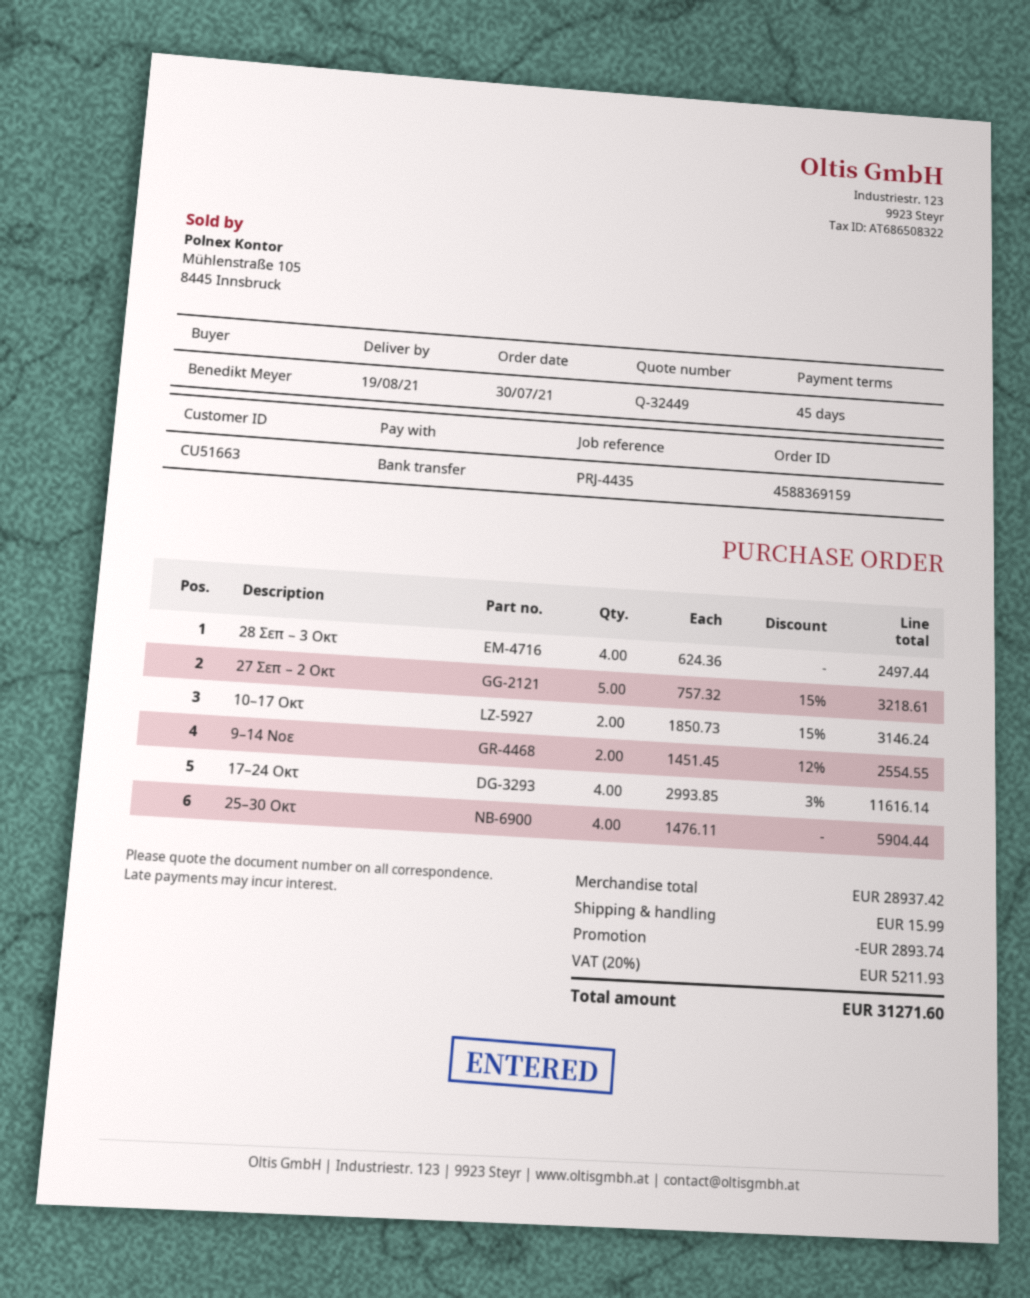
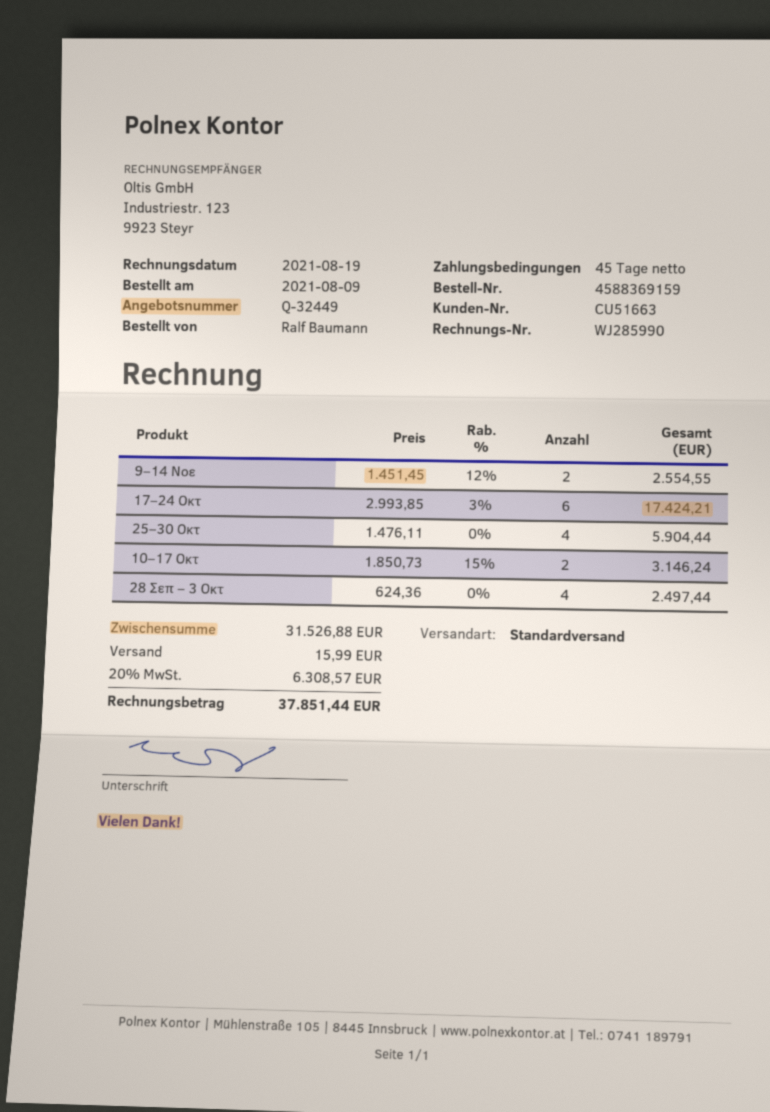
order date: 2021-07-30 -> 2021-08-09
ordered by: Benedikt Meyer -> Ralf Baumann
27 Σεπ – 2 Οκτ: 5 x 757.32 - 15% = 3218.61 -> none
17–24 Οκτ: 4 x 2993.85 - 3% = 11616.14 -> 6 x 2993.85 - 3% = 17424.21
subtotal: 28937.42 -> 31526.88
discount: 2893.74 -> none
tax: 20% = 5211.93 -> 20% = 6308.57
total: 31271.60 -> 37851.44

